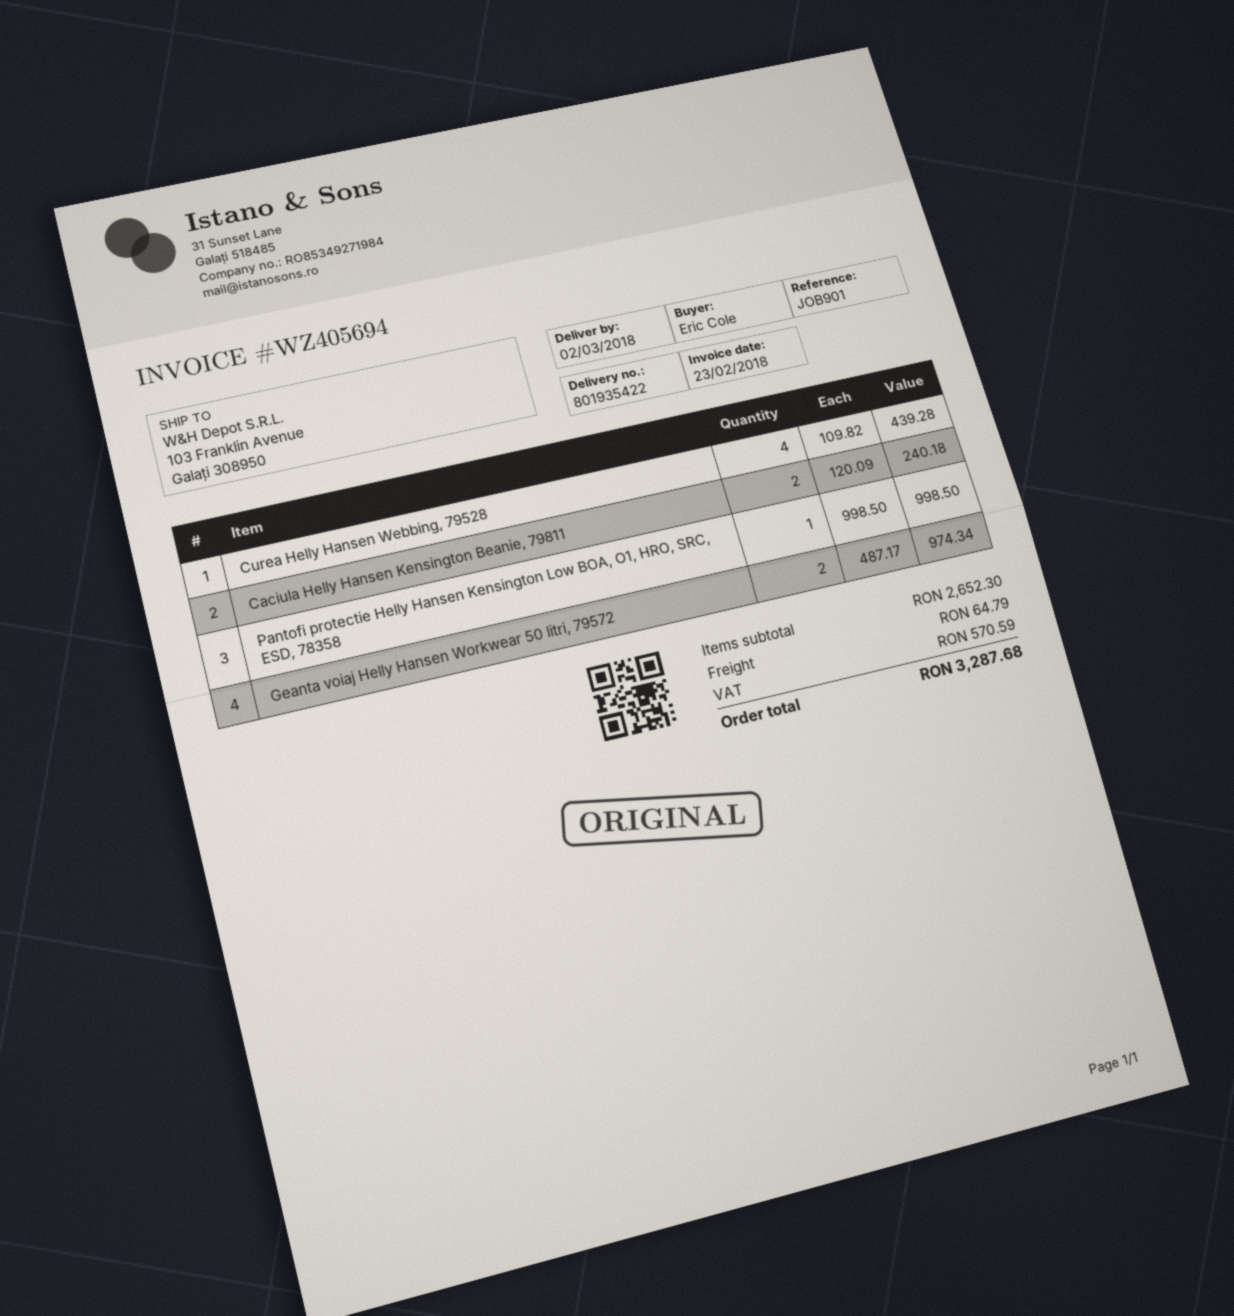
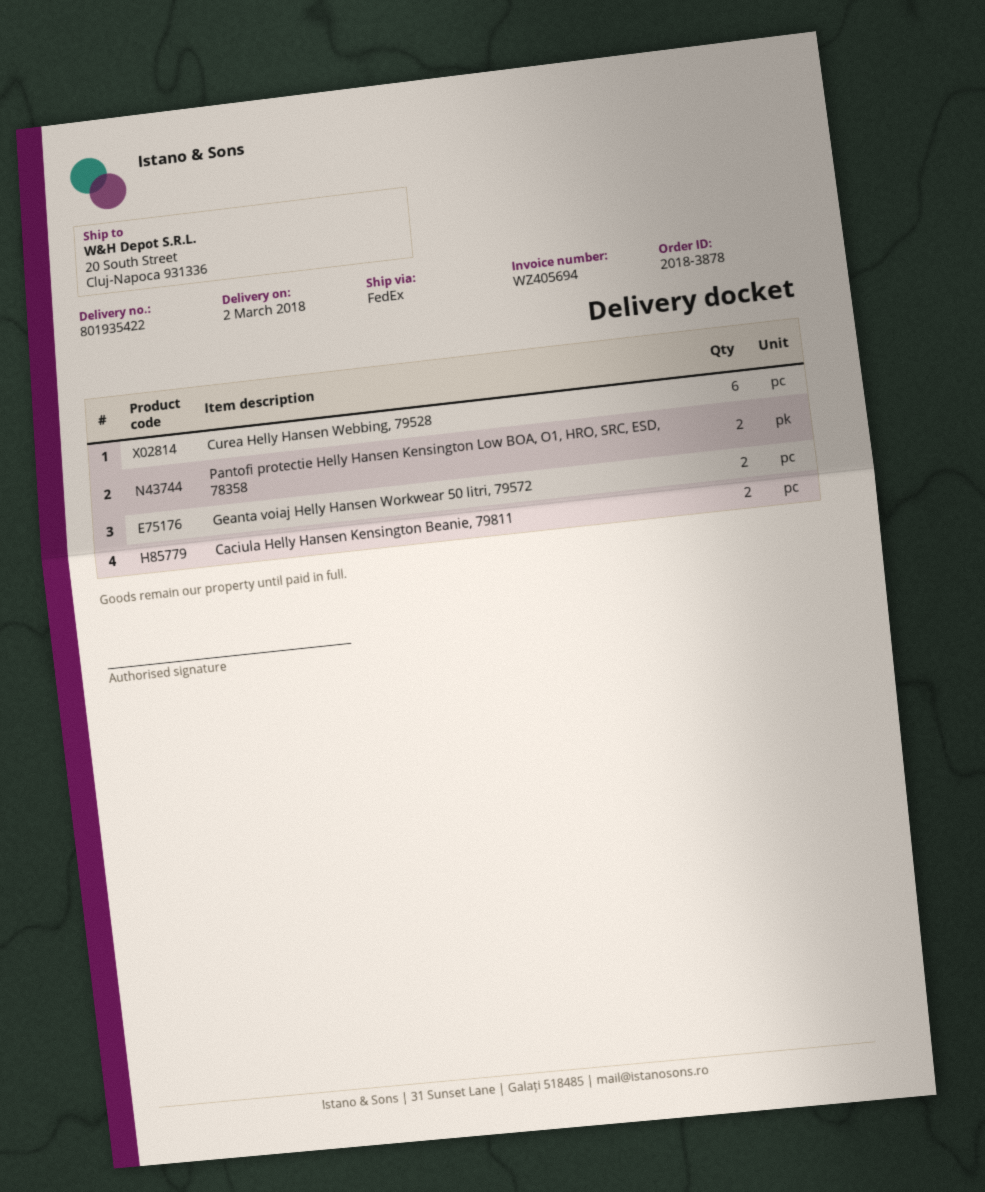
ship to: 103 Franklin Avenue, Galați 308950 -> 20 South Street, Cluj-Napoca 931336
Curea Helly Hansen Webbing, 79528: 4 -> 6
Pantofi protectie Helly Hansen Kensington Low BOA, O1, HRO, SRC, ESD, 78358: 1 -> 2

